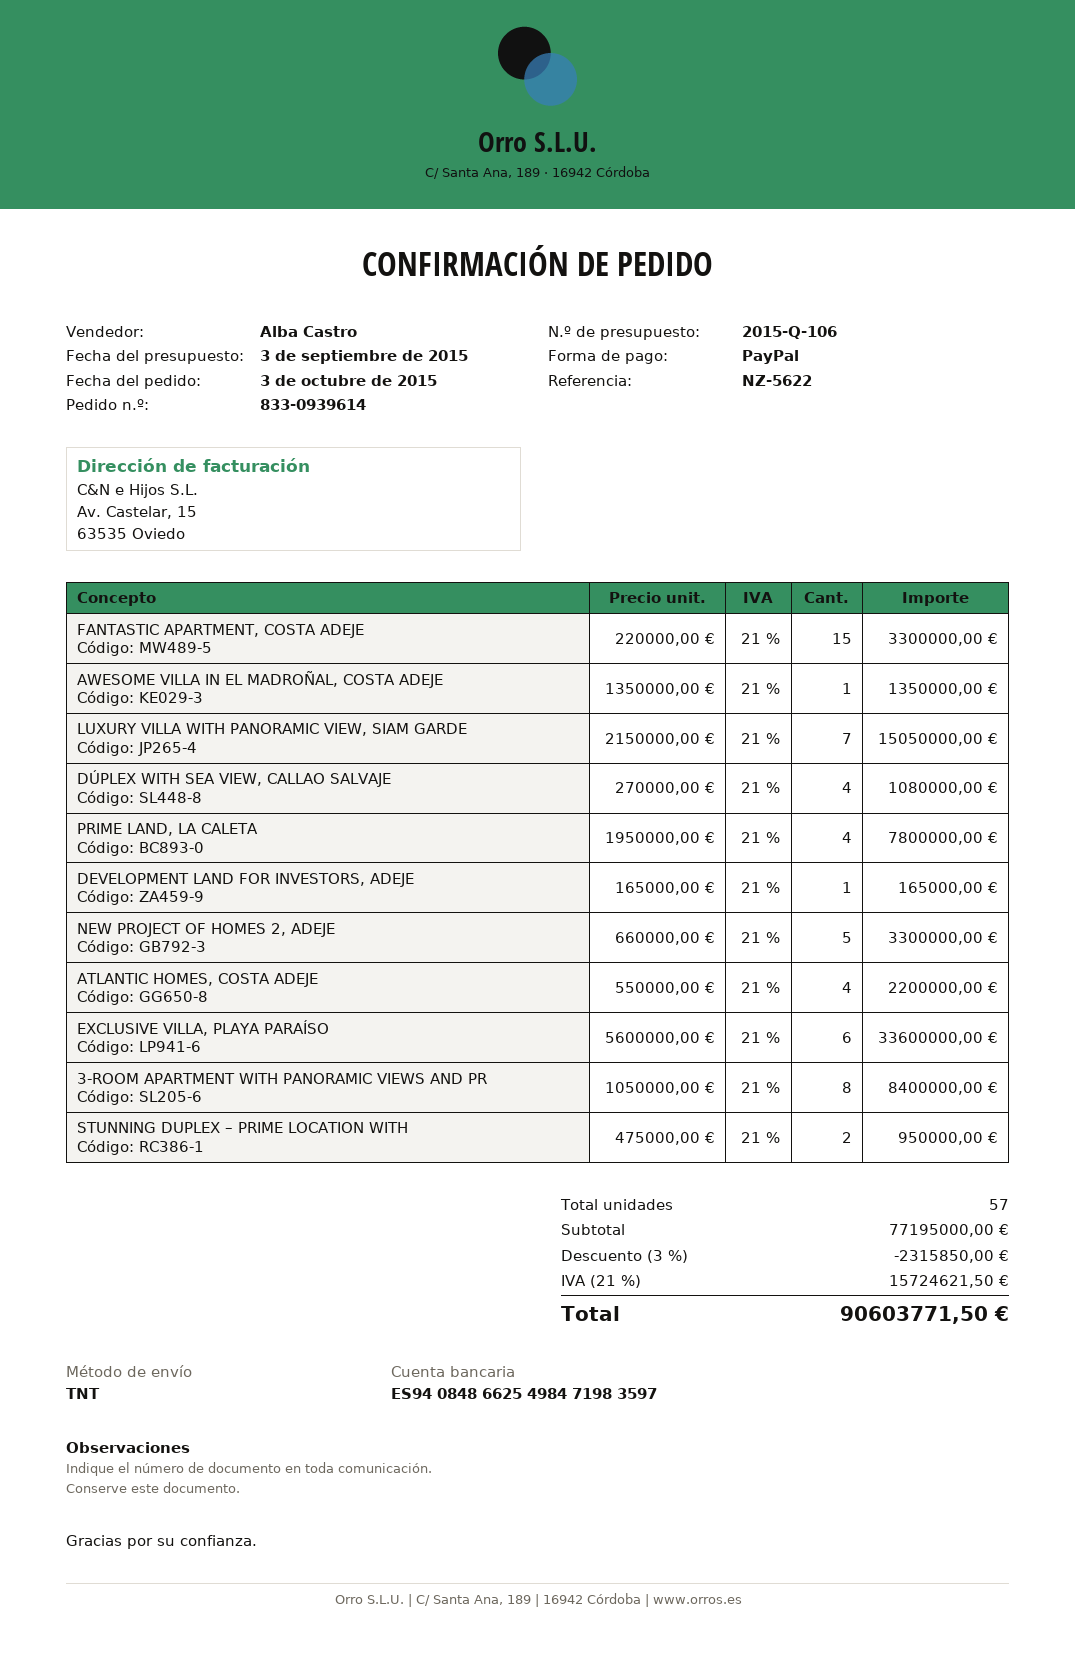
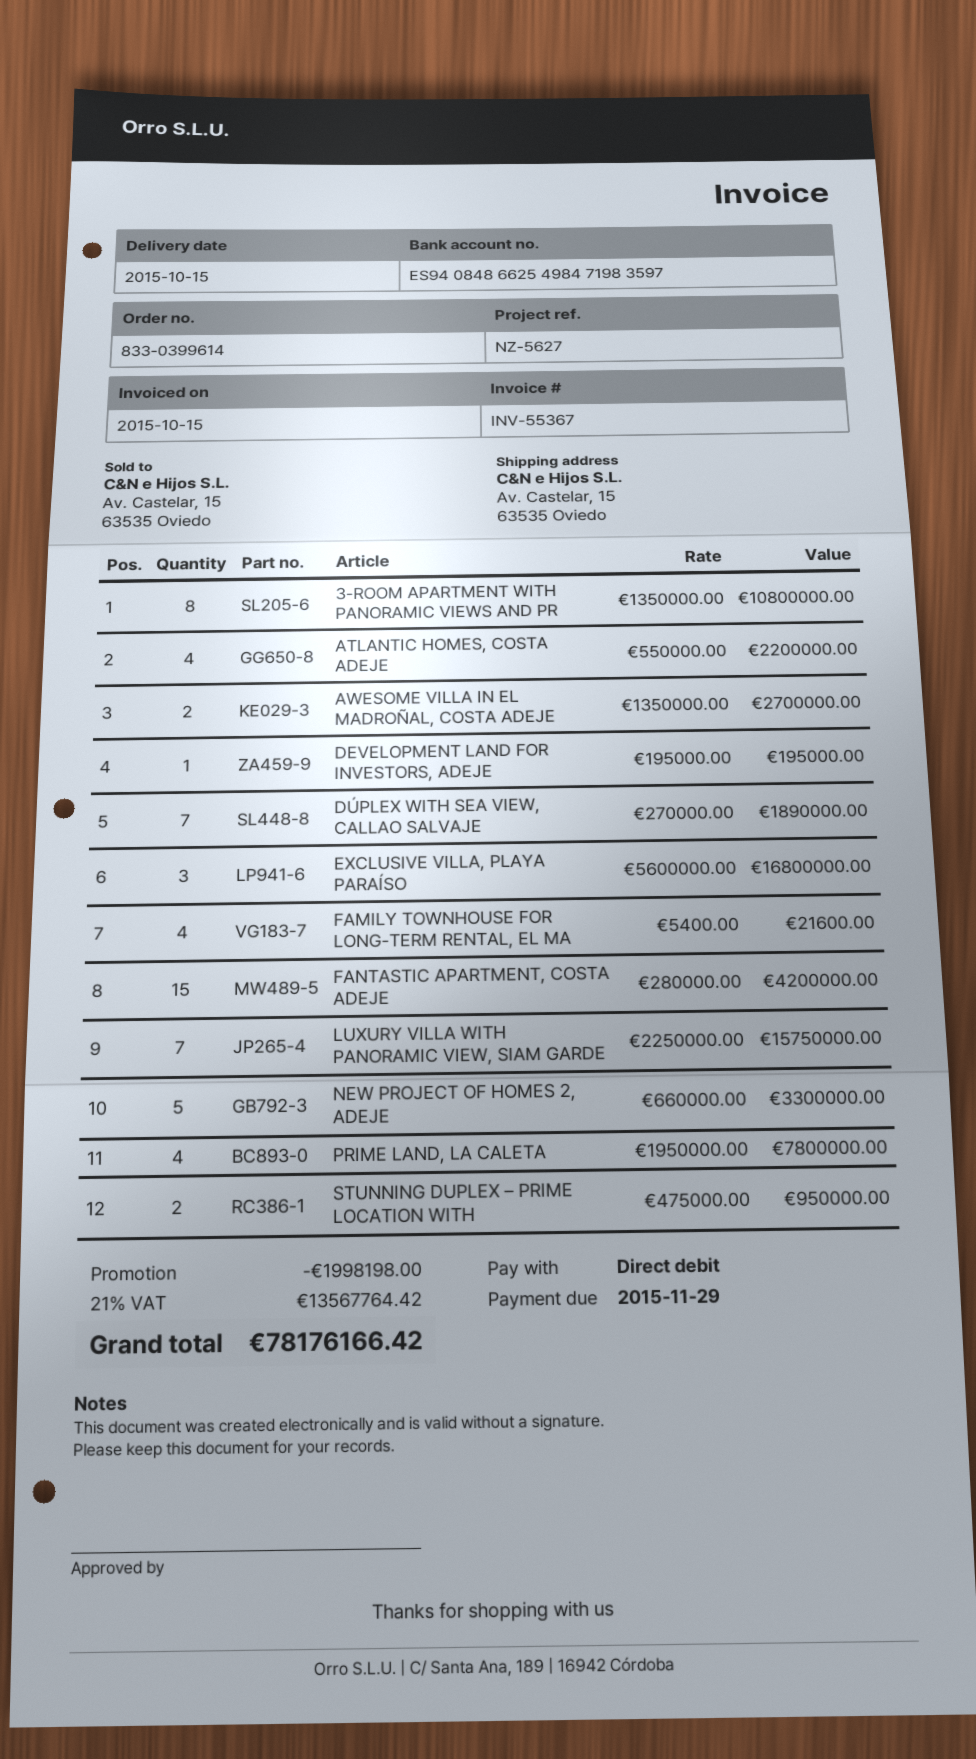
order number: 833-0939614 -> 833-0399614
reference: NZ-5622 -> NZ-5627
payment method: PayPal -> direct debit
FANTASTIC APARTMENT, COSTA ADEJE: 15 x 220000.00 = 3300000.00 -> 15 x 280000.00 = 4200000.00
AWESOME VILLA IN EL MADROÑAL, COSTA ADEJE: 1 x 1350000.00 = 1350000.00 -> 2 x 1350000.00 = 2700000.00
LUXURY VILLA WITH PANORAMIC VIEW, SIAM GARDE: 7 x 2150000.00 = 15050000.00 -> 7 x 2250000.00 = 15750000.00
DÚPLEX WITH SEA VIEW, CALLAO SALVAJE: 4 x 270000.00 = 1080000.00 -> 7 x 270000.00 = 1890000.00
DEVELOPMENT LAND FOR INVESTORS, ADEJE: 1 x 165000.00 = 165000.00 -> 1 x 195000.00 = 195000.00
EXCLUSIVE VILLA, PLAYA PARAÍSO: 6 x 5600000.00 = 33600000.00 -> 3 x 5600000.00 = 16800000.00
3-ROOM APARTMENT WITH PANORAMIC VIEWS AND PR: 8 x 1050000.00 = 8400000.00 -> 8 x 1350000.00 = 10800000.00
FAMILY TOWNHOUSE FOR LONG-TERM RENTAL, EL MA: none -> 4 x 5400.00 = 21600.00
discount: 2315850.00 -> 1998198.00
tax: 21% = 15724621.50 -> 21% = 13567764.42
total: 90603771.50 -> 78176166.42

